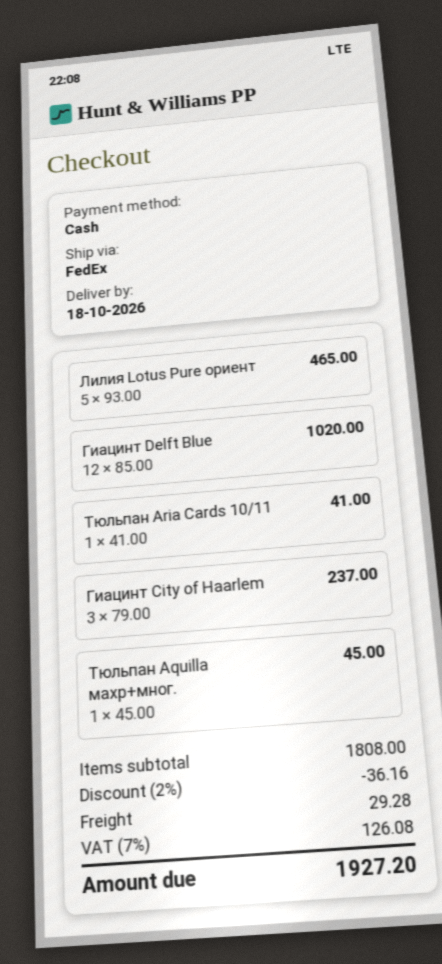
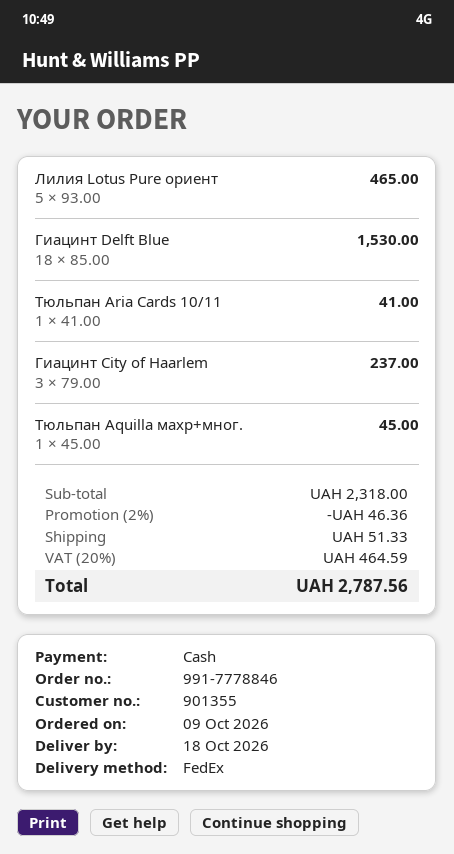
Гиацинт Delft Blue: 12 x 85.00 = 1020.00 -> 18 x 85.00 = 1530.00
subtotal: 1808.00 -> 2318.00
discount: 2% = 36.16 -> 2% = 46.36
shipping: 29.28 -> 51.33
tax: 7% = 126.08 -> 20% = 464.59
total: 1927.20 -> 2787.56

